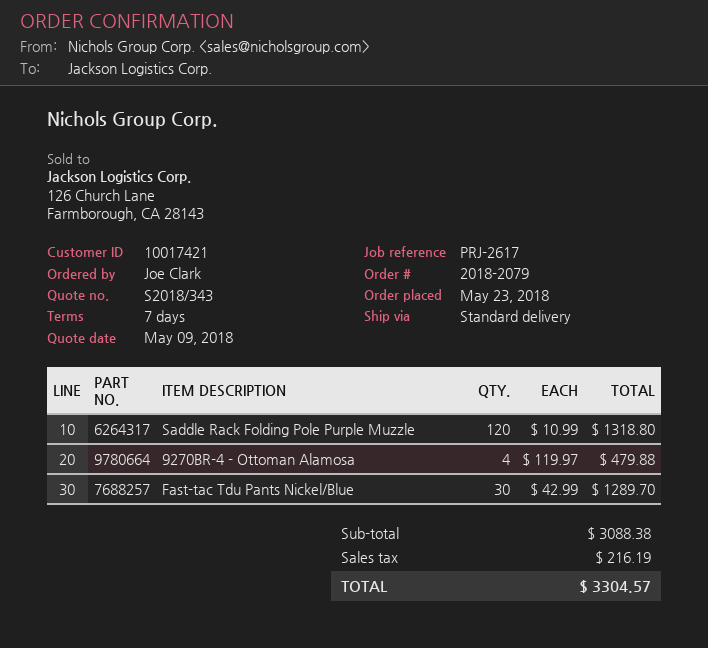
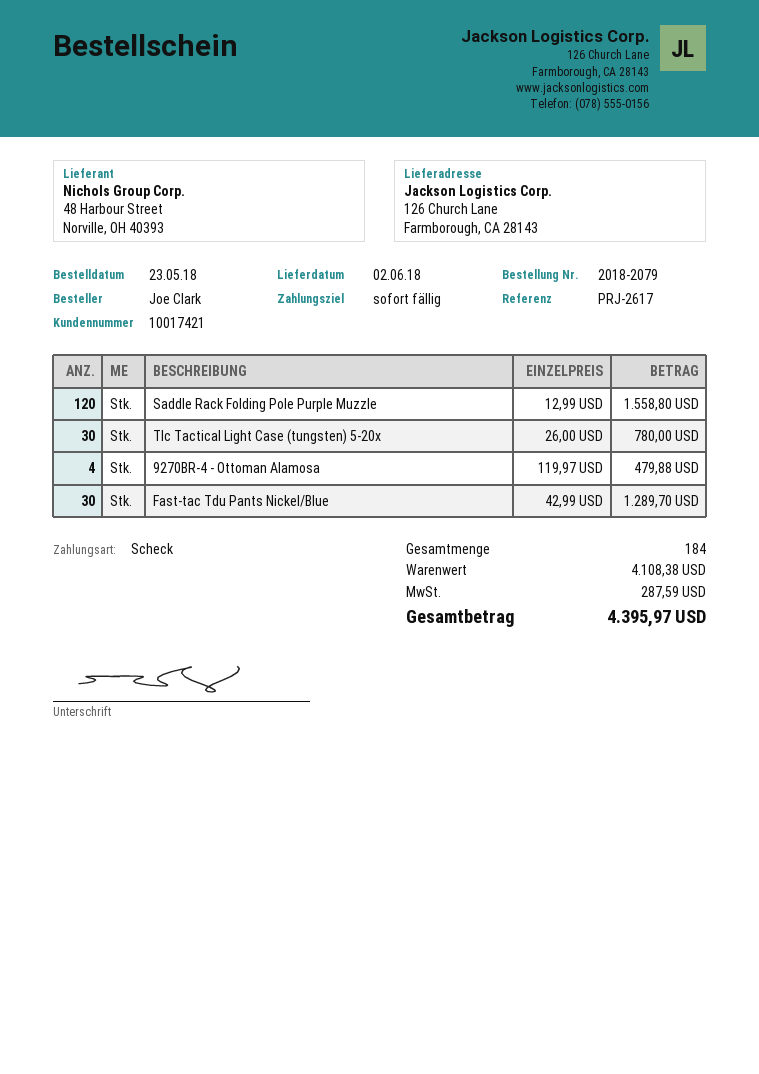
payment terms: 7 days -> on receipt
Saddle Rack Folding Pole Purple Muzzle: 120 x 10.99 = 1318.80 -> 120 x 12.99 = 1558.80
Tlc Tactical Light Case (tungsten) 5-20x: none -> 30 x 26.00 = 780.00
subtotal: 3088.38 -> 4108.38
tax: 216.19 -> 287.59
total: 3304.57 -> 4395.97

